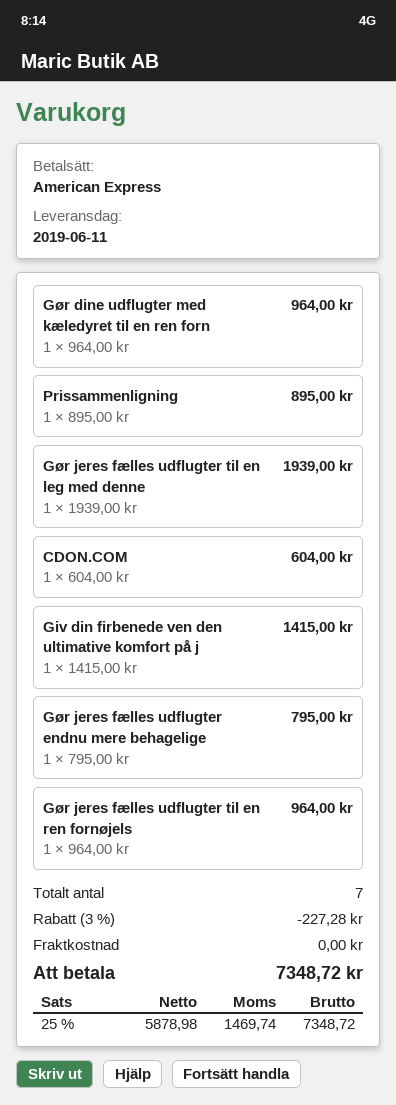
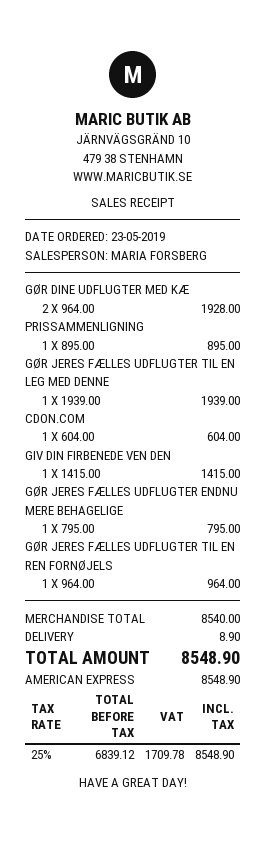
Gør dine udflugter med kæledyret til en ren forn: 1 x 964.00 = 964.00 -> 2 x 964.00 = 1928.00
discount: 3% = 227.28 -> none
shipping: 0.00 -> 8.90
net: 5878.98 -> 6839.12
tax: 25% = 1469.74 -> 25% = 1709.78
total: 7348.72 -> 8548.90

